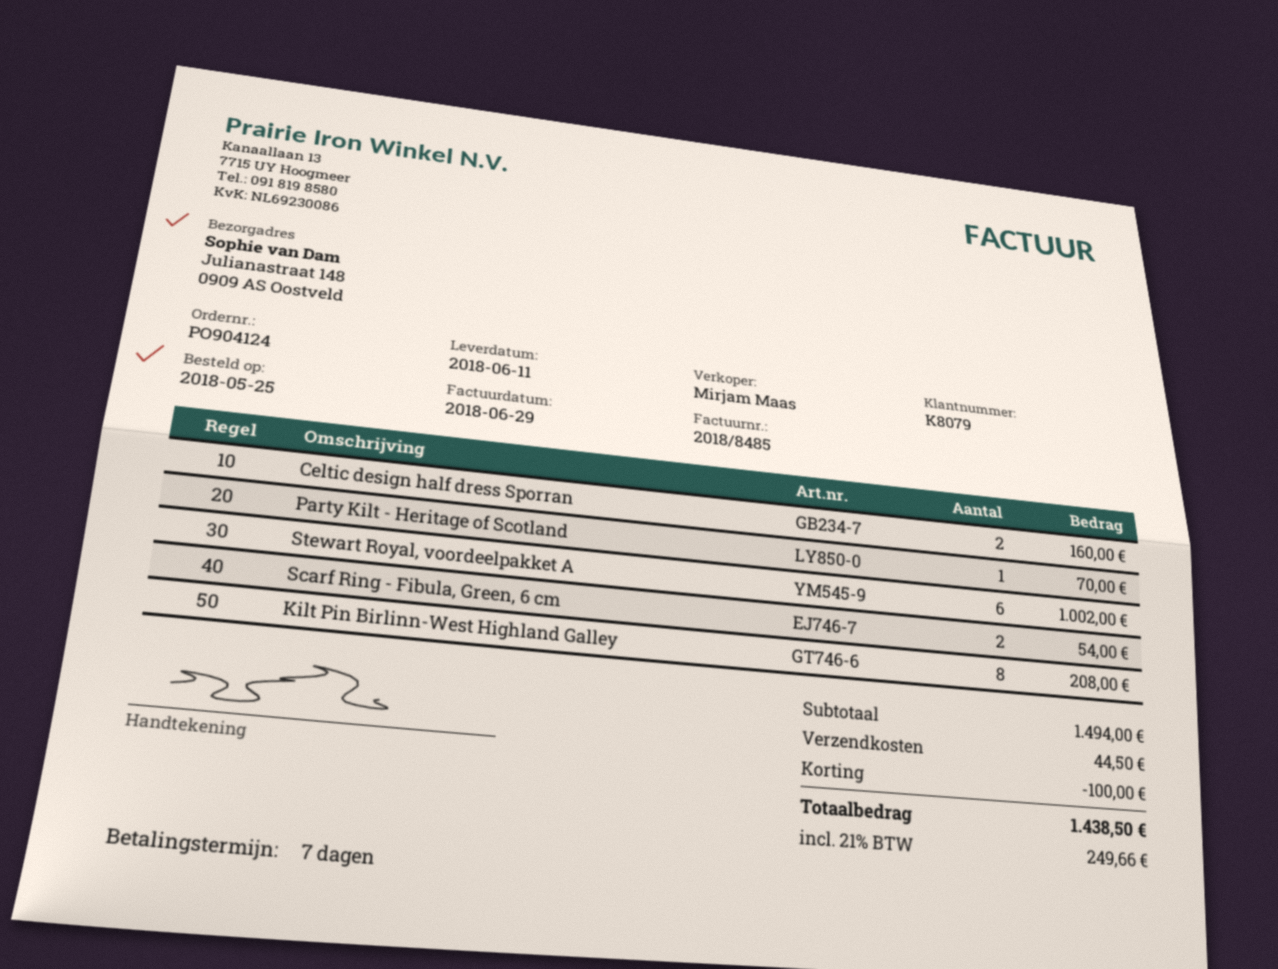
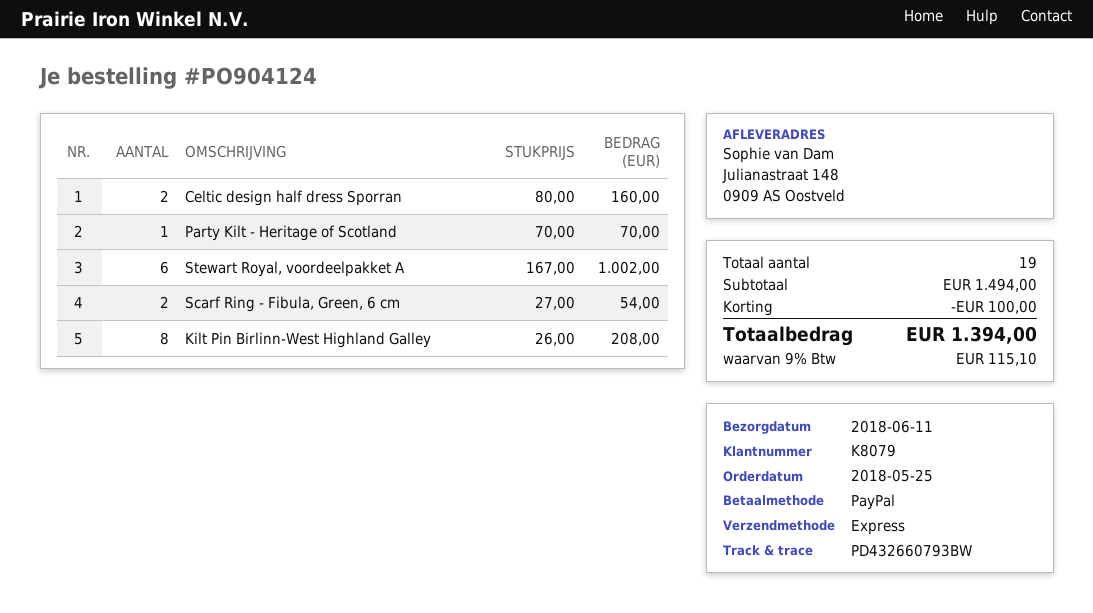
shipping: 44.50 -> none
tax: 21% = 249.66 -> 9% = 115.10
total: 1438.50 -> 1394.00

